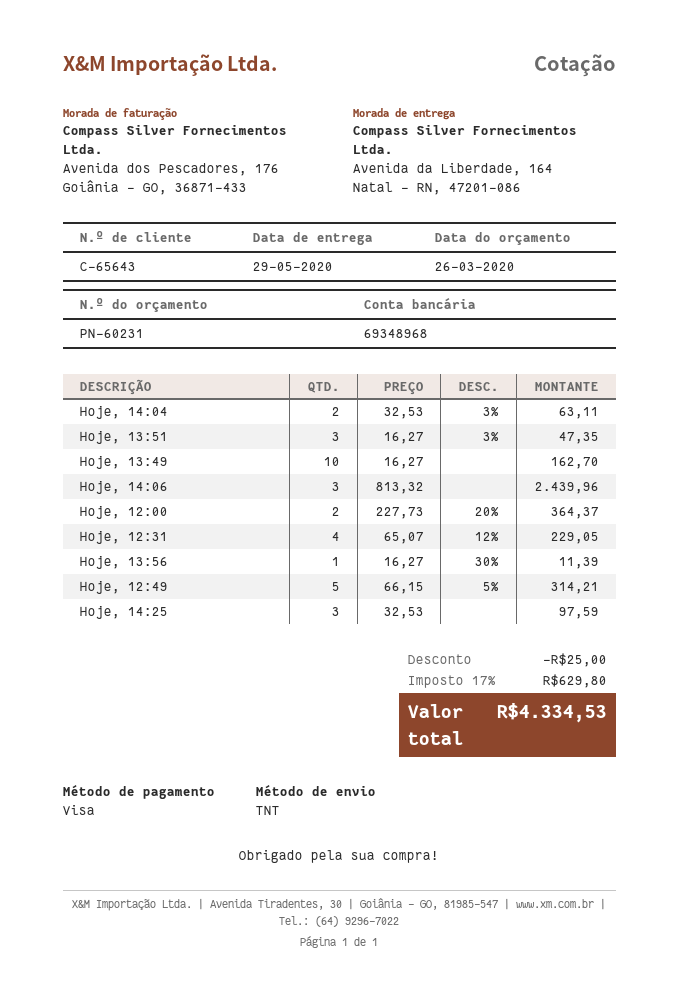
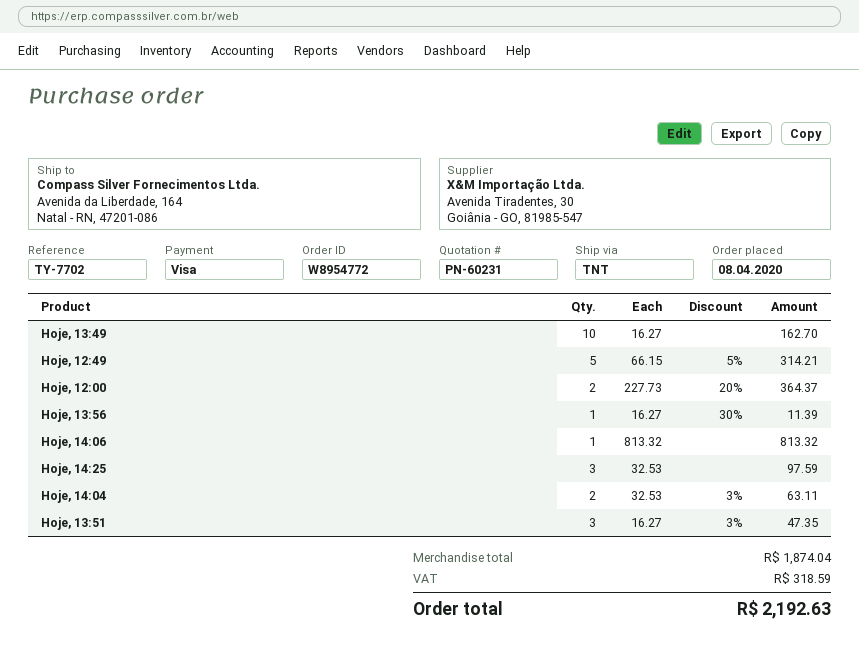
Hoje, 14:06: 3 x 813.32 = 2439.96 -> 1 x 813.32 = 813.32
Hoje, 12:31: 4 x 65.07 - 12% = 229.05 -> none
discount: 25.00 -> none
tax: 629.80 -> 318.59
total: 4334.53 -> 2192.63

